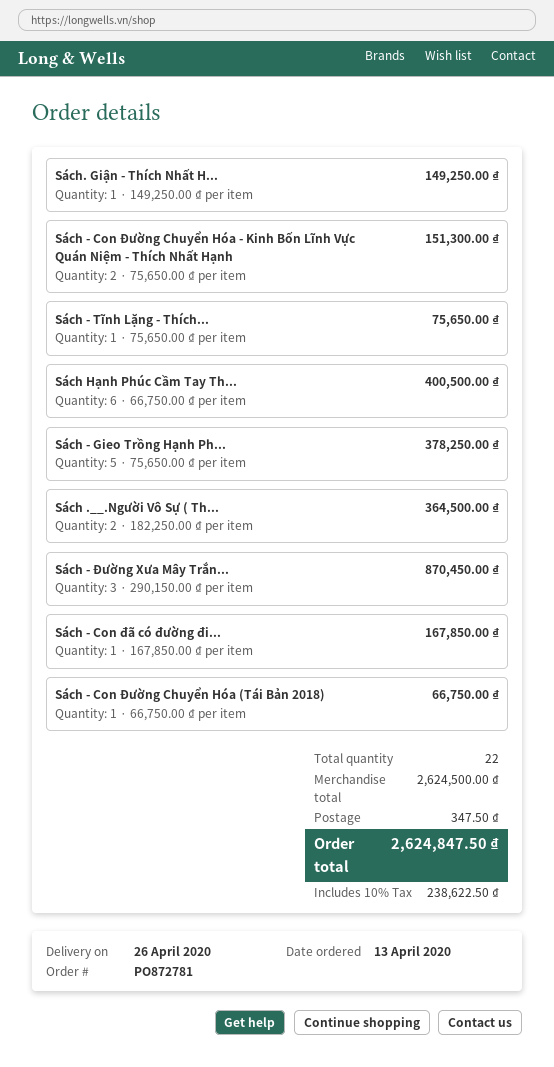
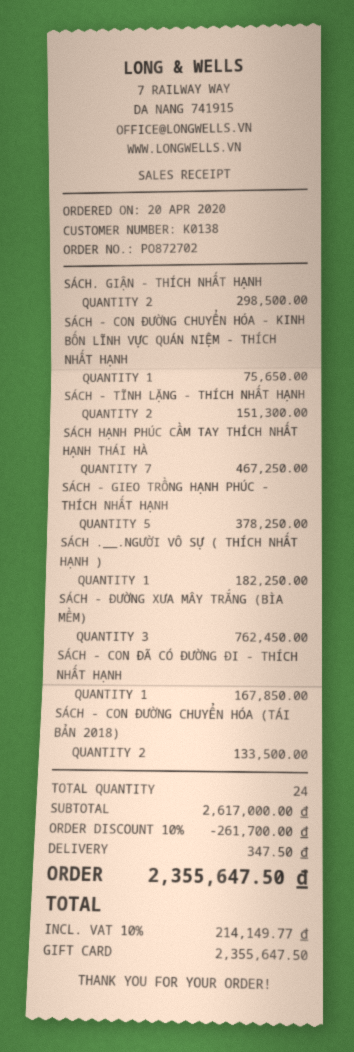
order number: PO872781 -> PO872702
order date: 2020-04-13 -> 2020-04-20
Sách. Giận - Thích Nhất H...: 1 for 149250.00 -> 2 for 298500.00
Sách - Con Đường Chuyển Hóa - Kinh Bốn Lĩnh Vực Quán Niệm - Thích Nhất Hạnh: 2 for 151300.00 -> 1 for 75650.00
Sách - Tĩnh Lặng - Thích...: 1 for 75650.00 -> 2 for 151300.00
Sách Hạnh Phúc Cầm Tay Th...: 6 for 400500.00 -> 7 for 467250.00
Sách .__.Người Vô Sự ( Th...: 2 for 364500.00 -> 1 for 182250.00
Sách - Đường Xưa Mây Trắn...: 3 for 870450.00 -> 3 for 762450.00
Sách - Con Đường Chuyển Hóa (Tái Bản 2018): 1 for 66750.00 -> 2 for 133500.00
total quantity: 22 -> 24
subtotal: 2624500.00 -> 2617000.00
discount: none -> 10% = 261700.00
tax: 10% = 238622.50 -> 10% = 214149.77
total: 2624847.50 -> 2355647.50

